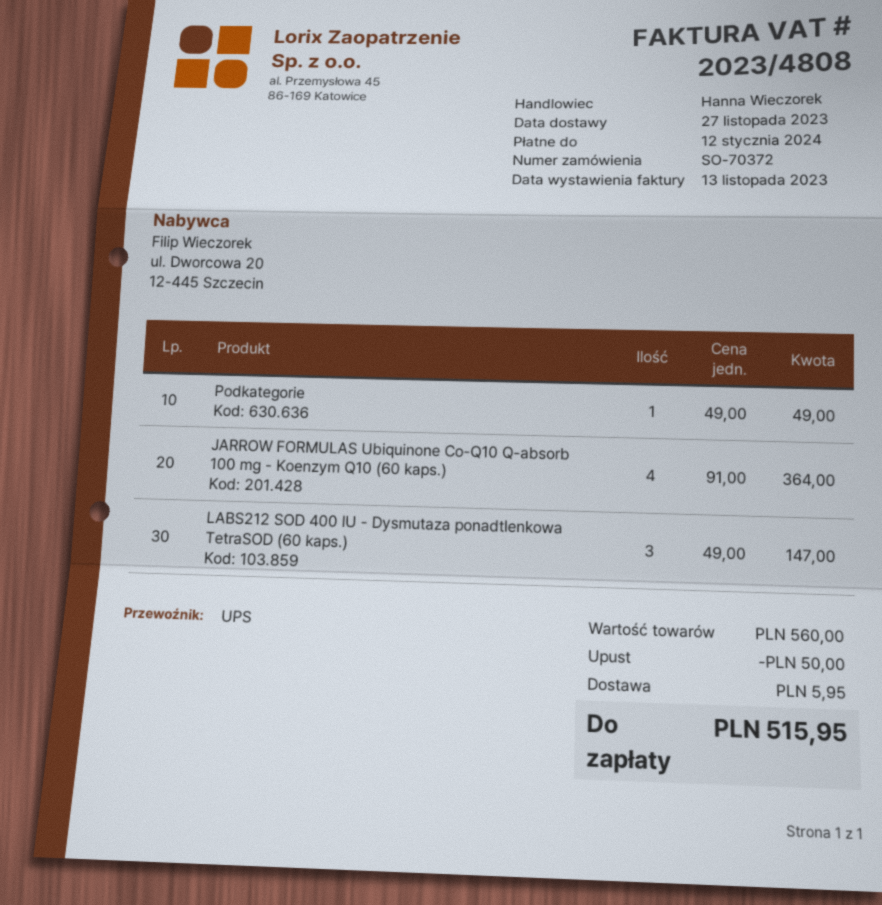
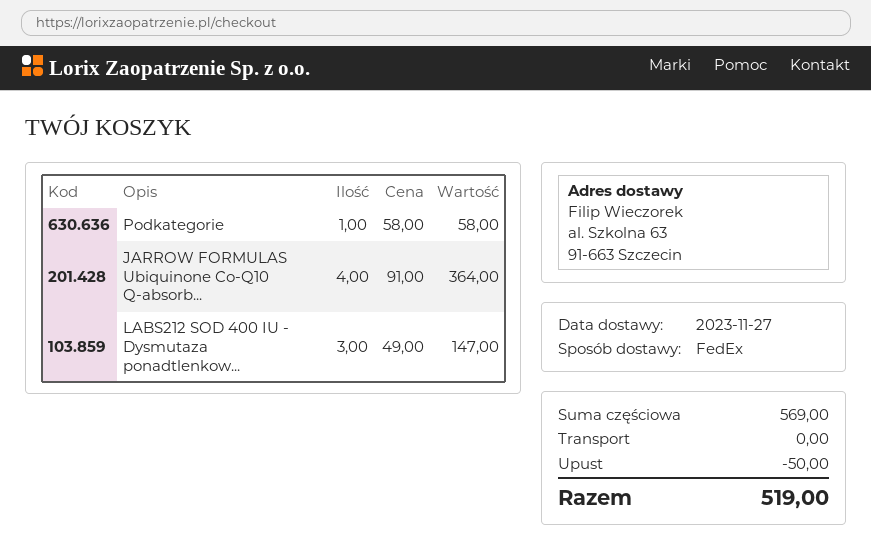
shipping method: UPS -> FedEx
Podkategorie: 1 x 49.00 = 49.00 -> 1 x 58.00 = 58.00
subtotal: 560.00 -> 569.00
shipping: 5.95 -> 0.00
total: 515.95 -> 519.00

